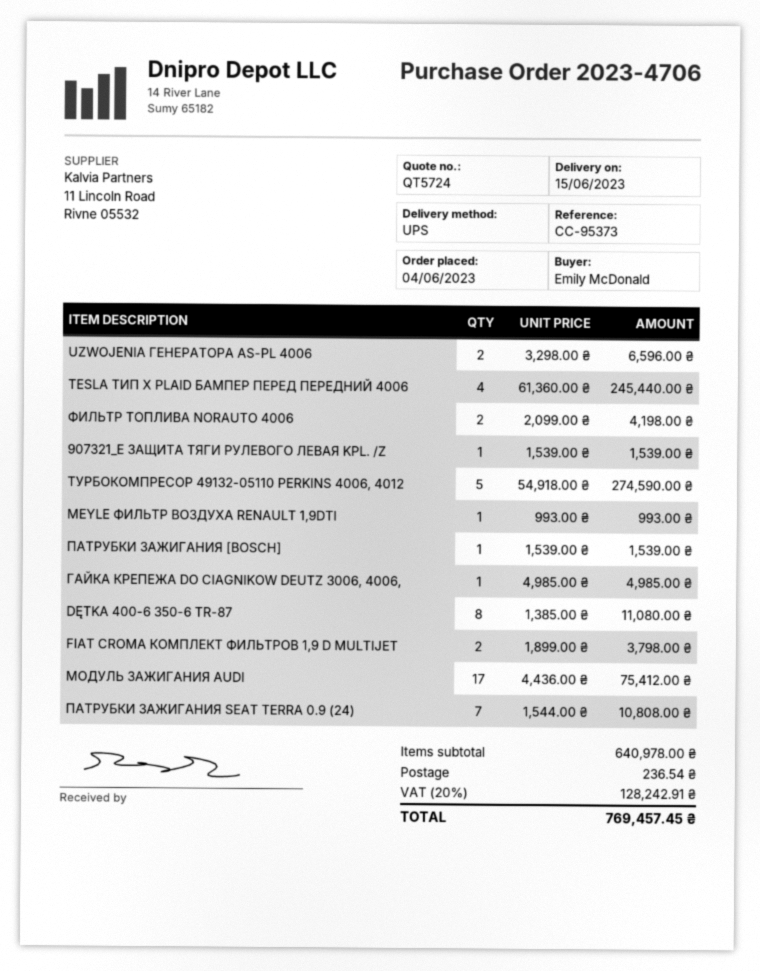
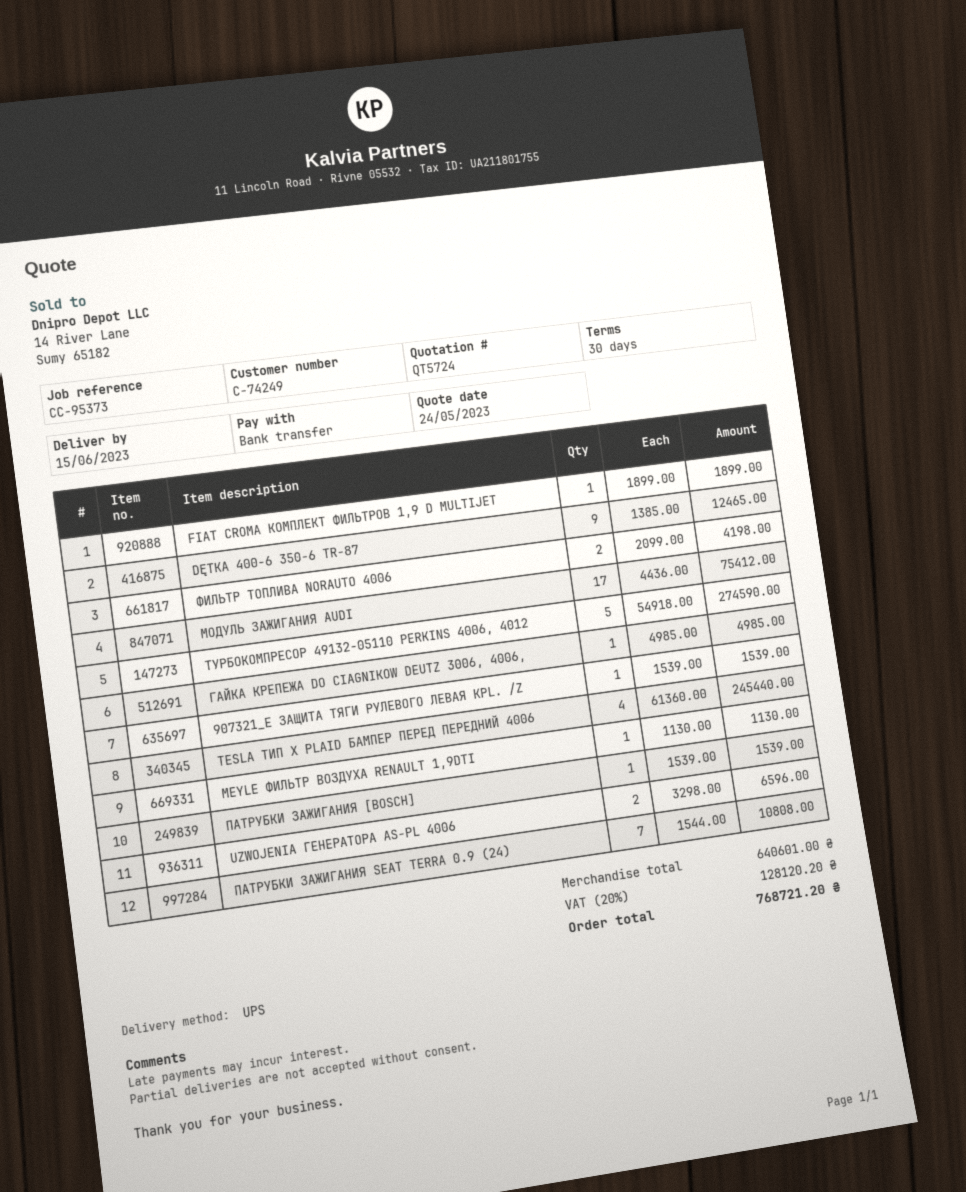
MEYLE ФИЛЬТР ВОЗДУХА RENAULT 1,9DTI: 1 x 993.00 = 993.00 -> 1 x 1130.00 = 1130.00
DĘTKA 400-6 350-6 TR-87: 8 x 1385.00 = 11080.00 -> 9 x 1385.00 = 12465.00
FIAT CROMA КОМПЛЕКТ ФИЛЬТРОВ 1,9 D MULTIJET: 2 x 1899.00 = 3798.00 -> 1 x 1899.00 = 1899.00
subtotal: 640978.00 -> 640601.00
shipping: 236.54 -> none
tax: 20% = 128242.91 -> 20% = 128120.20
total: 769457.45 -> 768721.20

